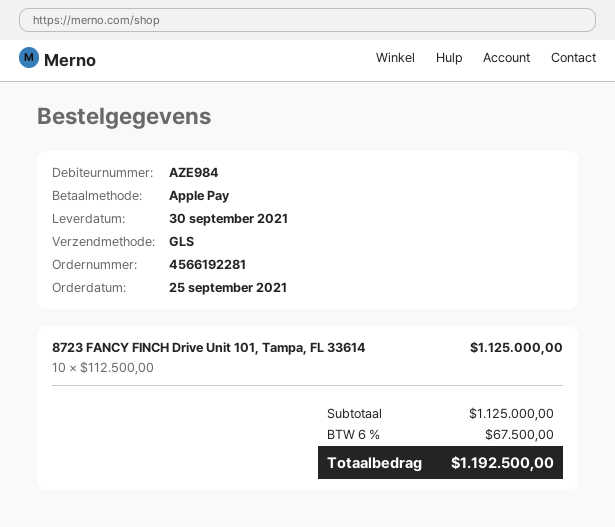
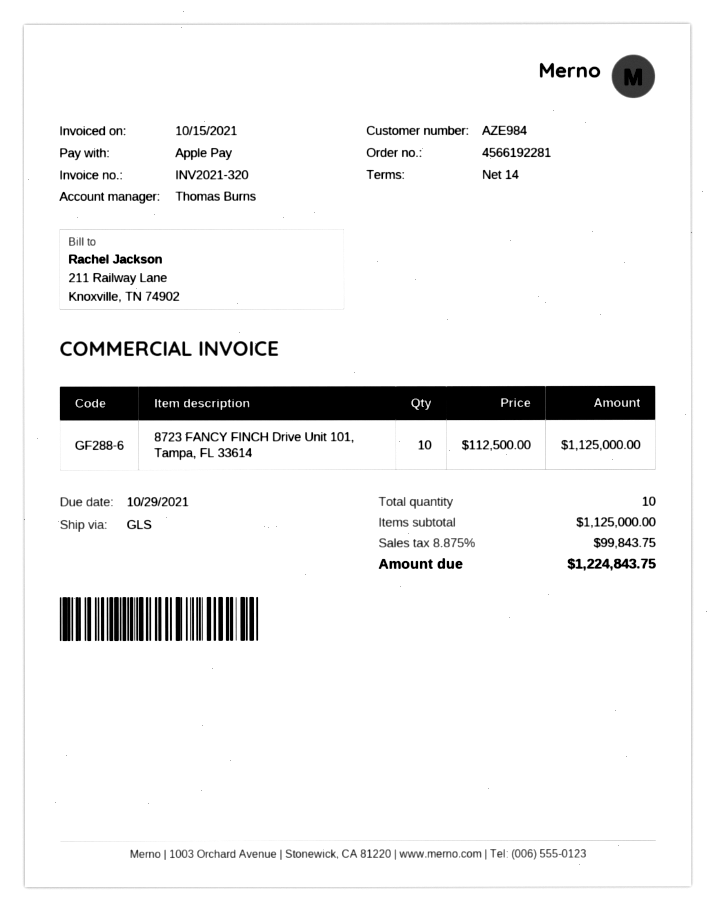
tax: 6% = 67500.00 -> 8.875% = 99843.75
total: 1192500.00 -> 1224843.75

